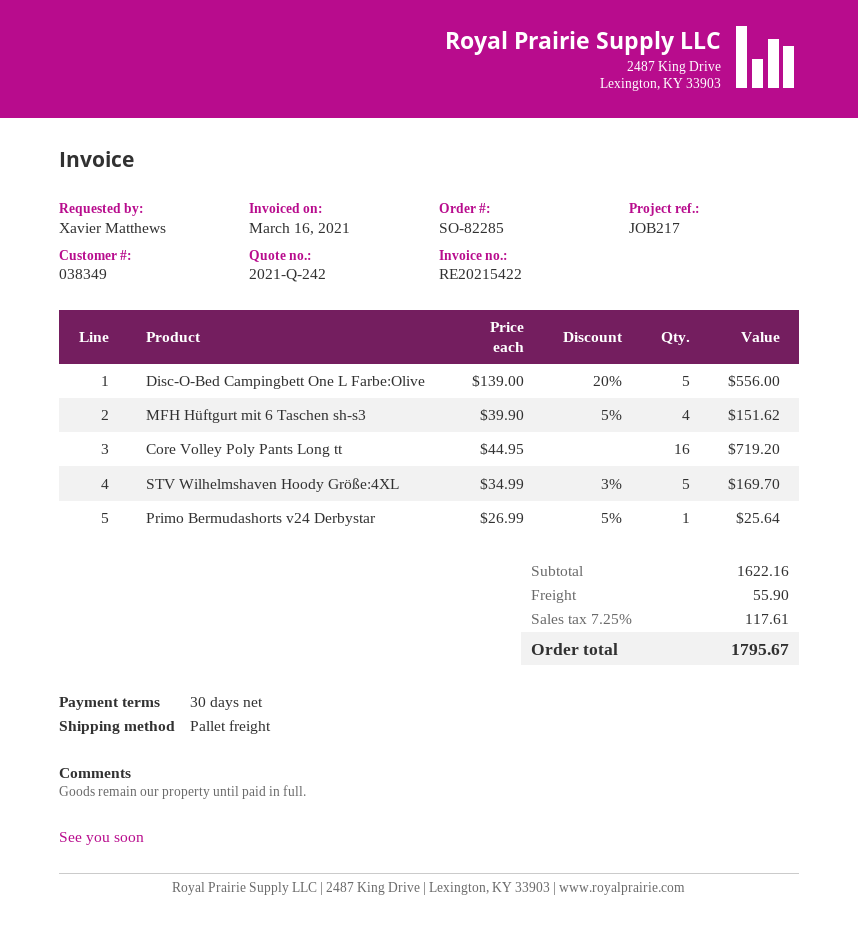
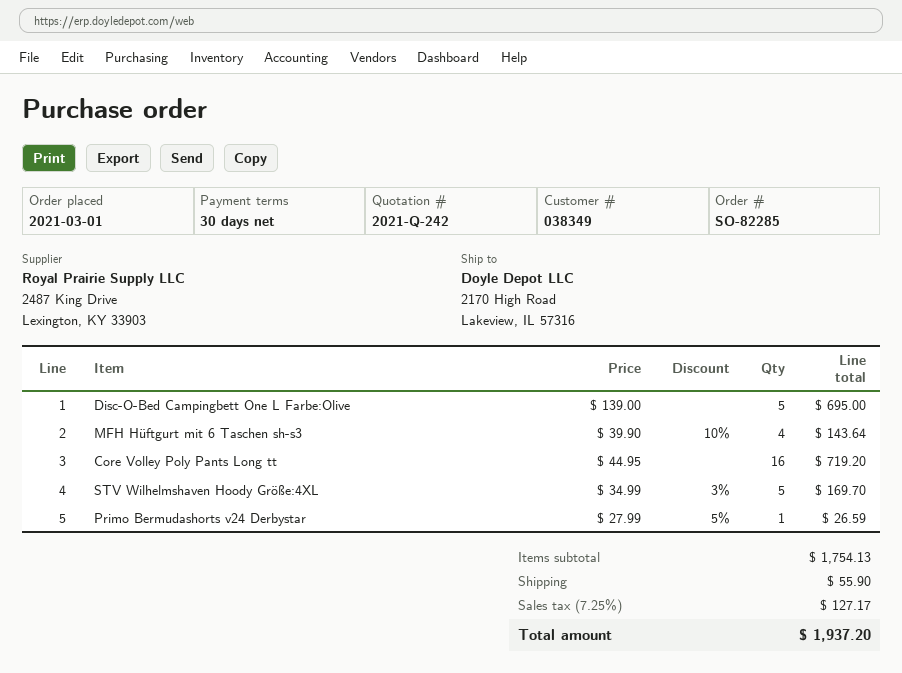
Disc-O-Bed Campingbett One L Farbe:Olive: 5 x 139.00 - 20% = 556.00 -> 5 x 139.00 = 695.00
MFH Hüftgurt mit 6 Taschen sh-s3: 4 x 39.90 - 5% = 151.62 -> 4 x 39.90 - 10% = 143.64
Primo Bermudashorts v24 Derbystar: 1 x 26.99 - 5% = 25.64 -> 1 x 27.99 - 5% = 26.59
subtotal: 1622.16 -> 1754.13
tax: 7.25% = 117.61 -> 7.25% = 127.17
total: 1795.67 -> 1937.20

